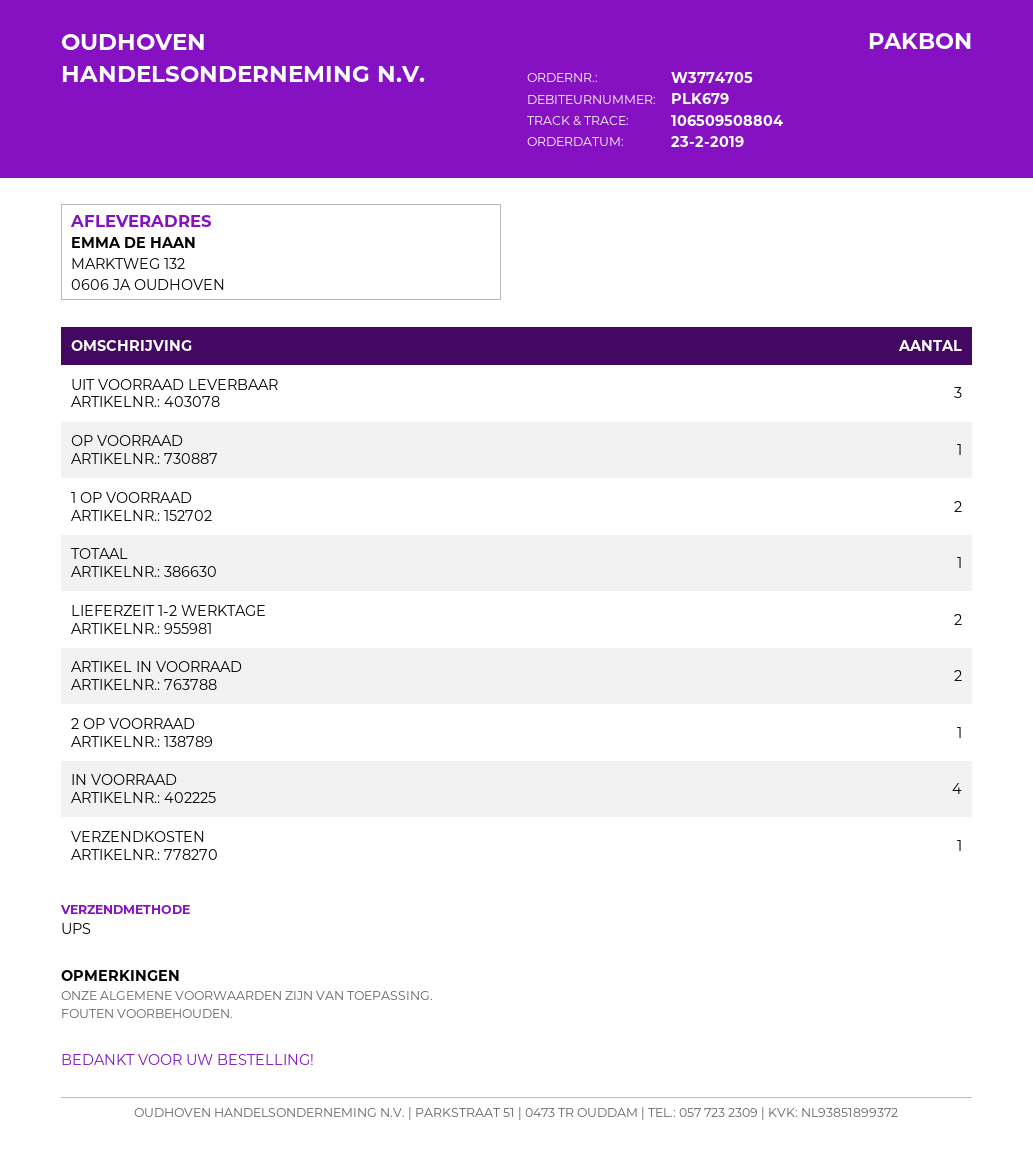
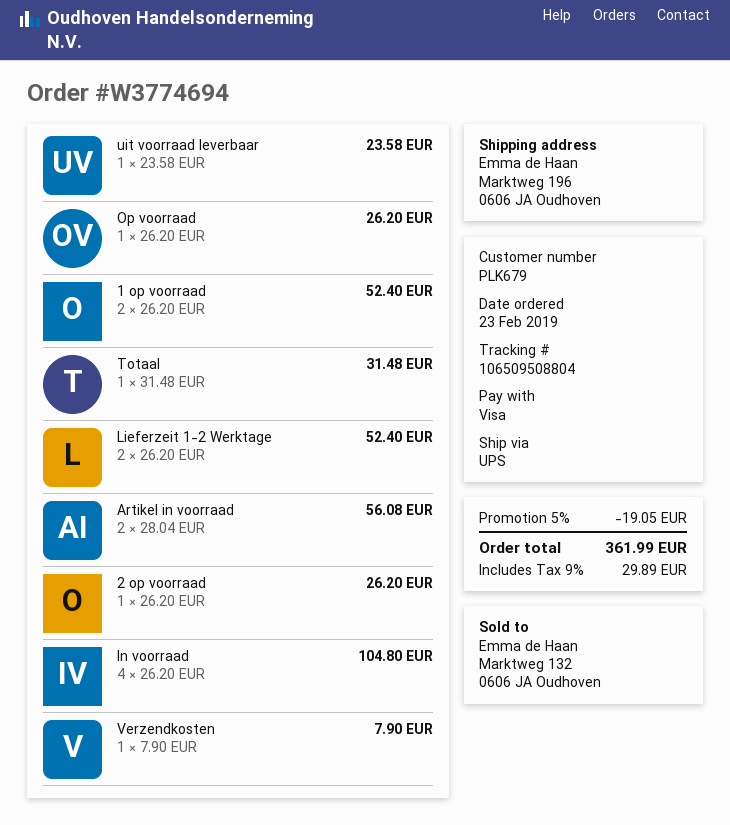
order number: W3774705 -> W3774694
ship to: MARKTWEG 132, 0606 JA OUDHOVEN -> Marktweg 196, 0606 JA Oudhoven
UIT VOORRAAD LEVERBAAR: 3 -> 1

